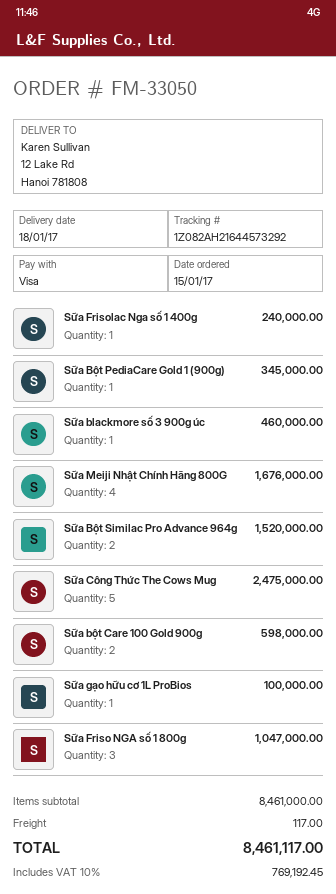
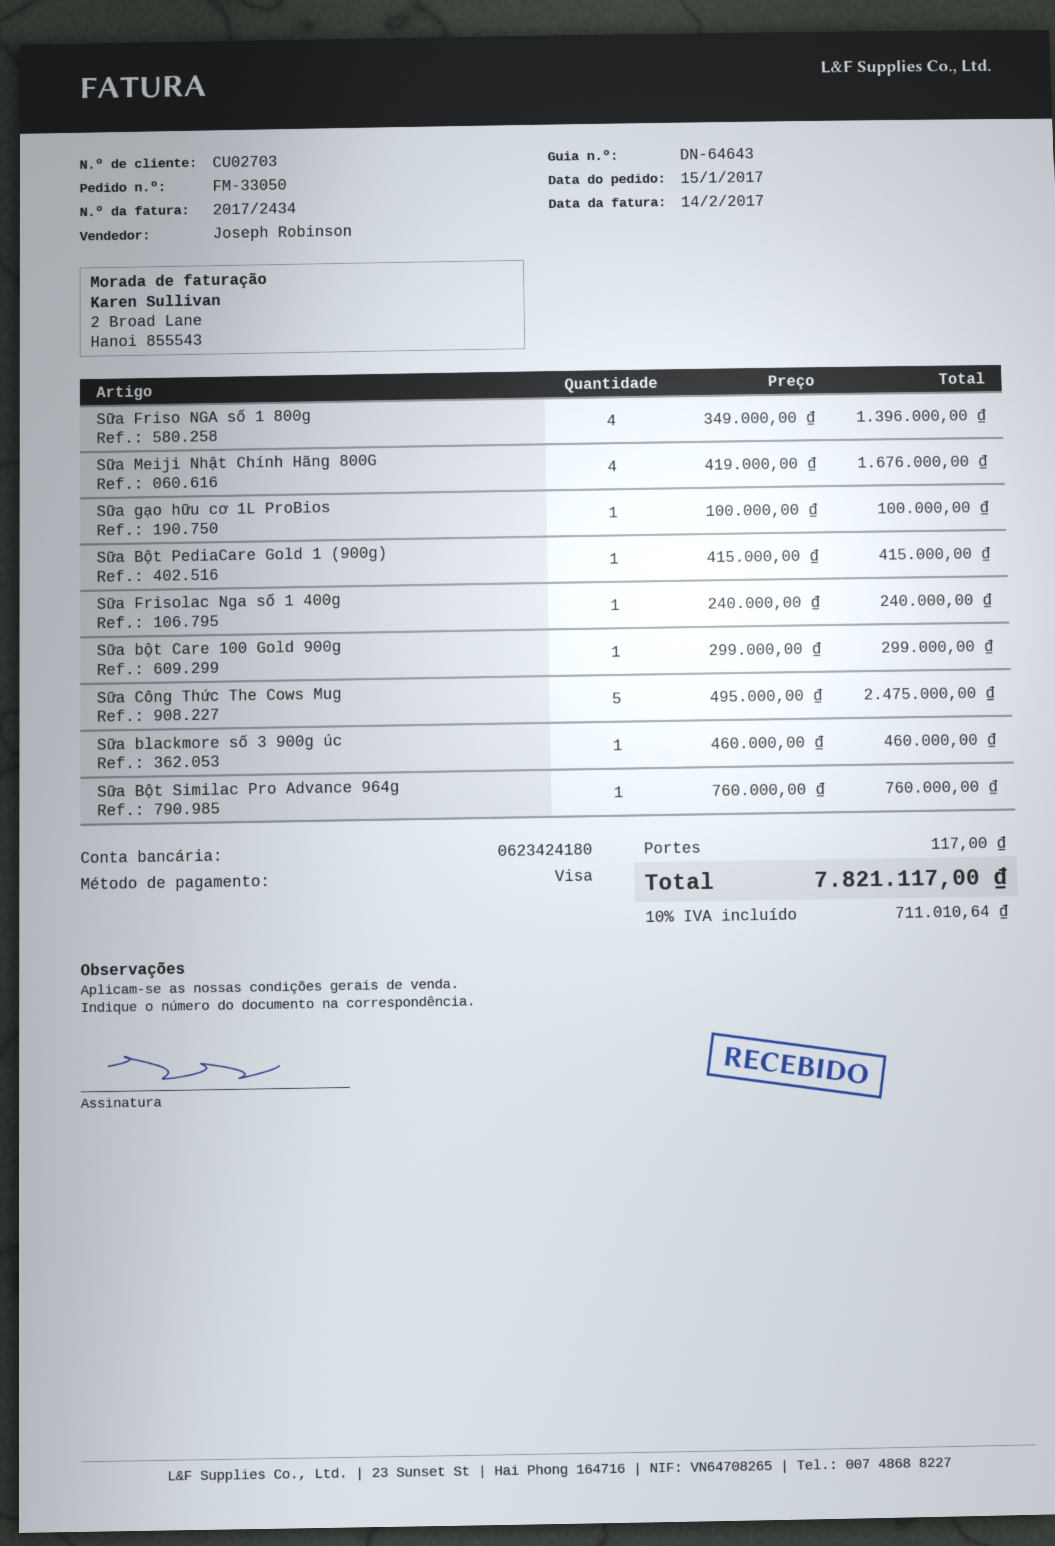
Sữa Bột PediaCare Gold 1 (900g): 1 for 345000.00 -> 1 for 415000.00
Sữa Bột Similac Pro Advance 964g: 2 for 1520000.00 -> 1 for 760000.00
Sữa bột Care 100 Gold 900g: 2 for 598000.00 -> 1 for 299000.00
Sữa Friso NGA số 1 800g: 3 for 1047000.00 -> 4 for 1396000.00
tax: 10% = 769192.45 -> 10% = 711010.64
total: 8461117.00 -> 7821117.00

